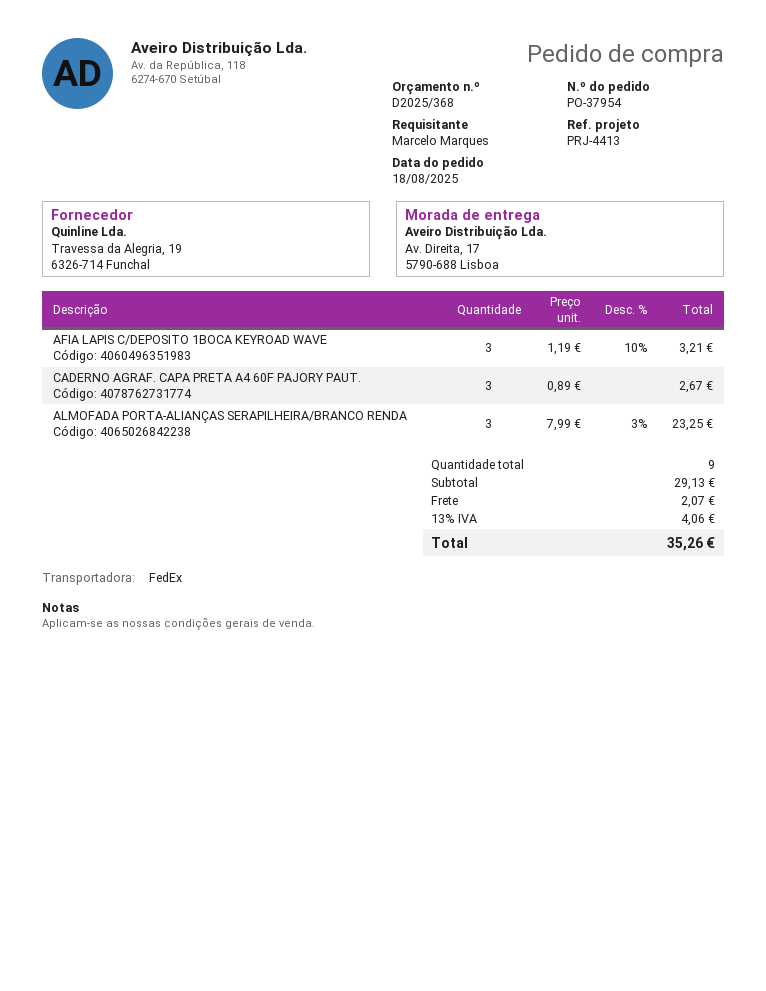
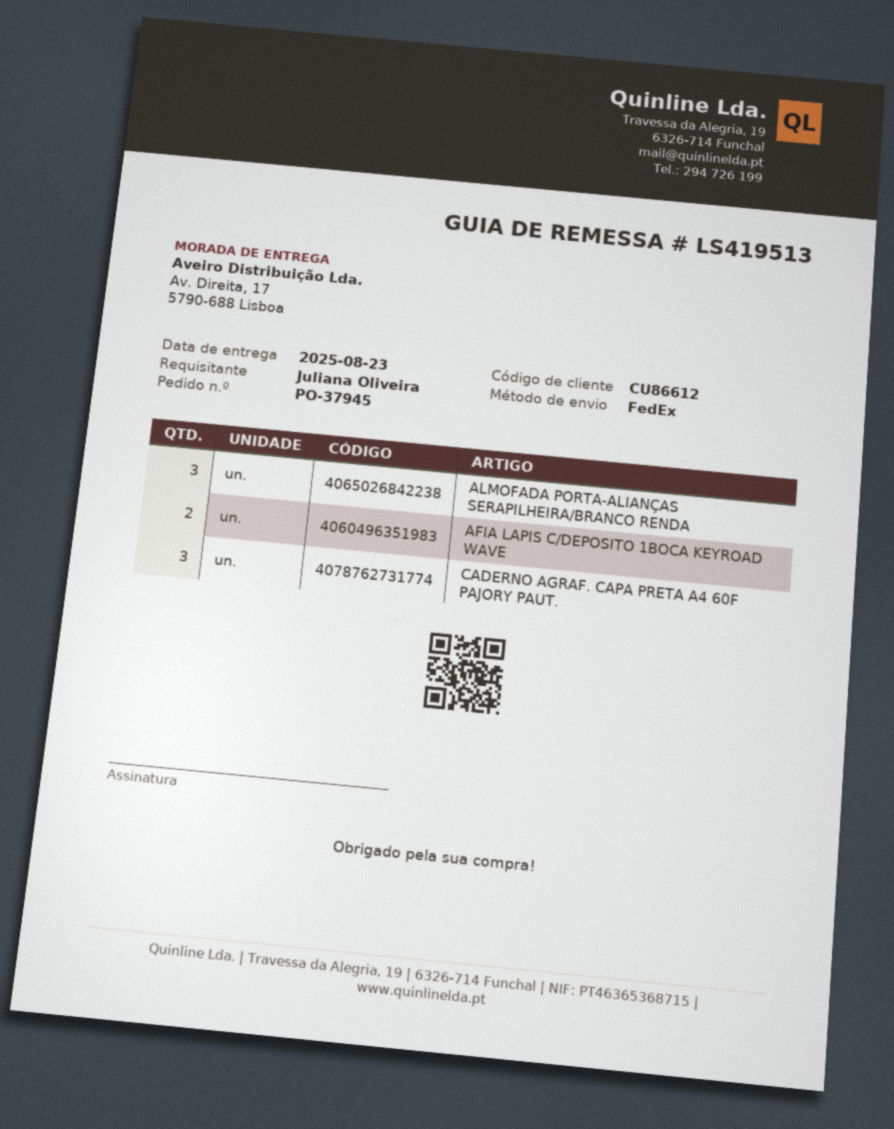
order number: PO-37954 -> PO-37945
ordered by: Marcelo Marques -> Juliana Oliveira
AFIA LAPIS C/DEPOSITO 1BOCA KEYROAD WAVE: 3 -> 2

